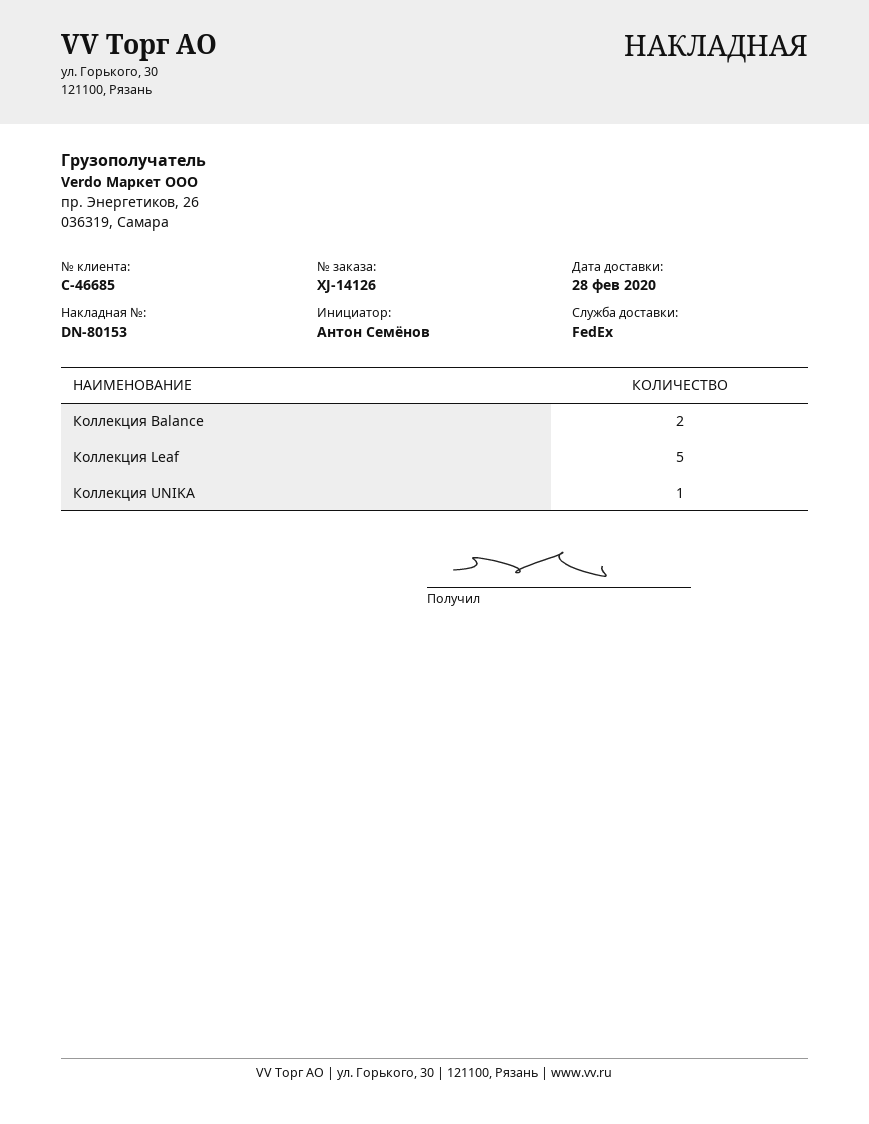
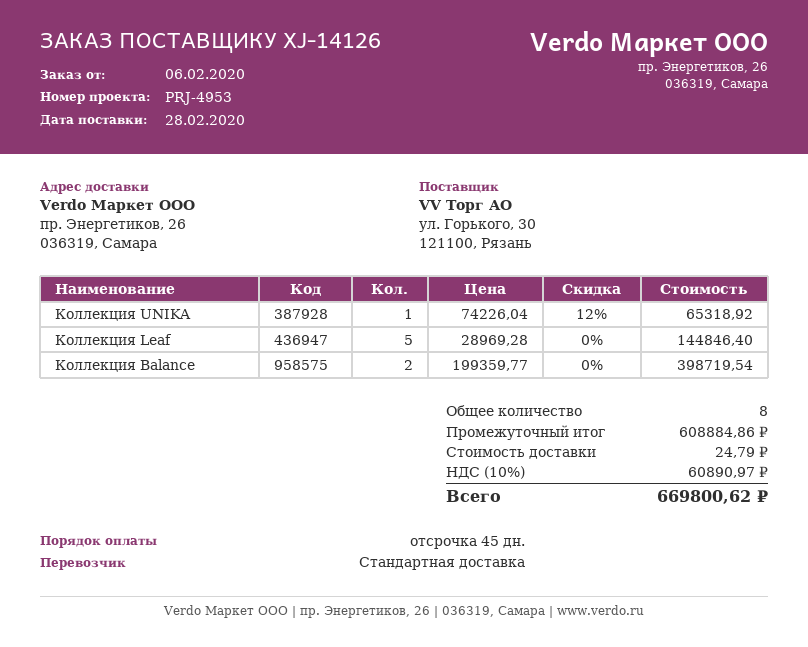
shipping method: FedEx -> standard

